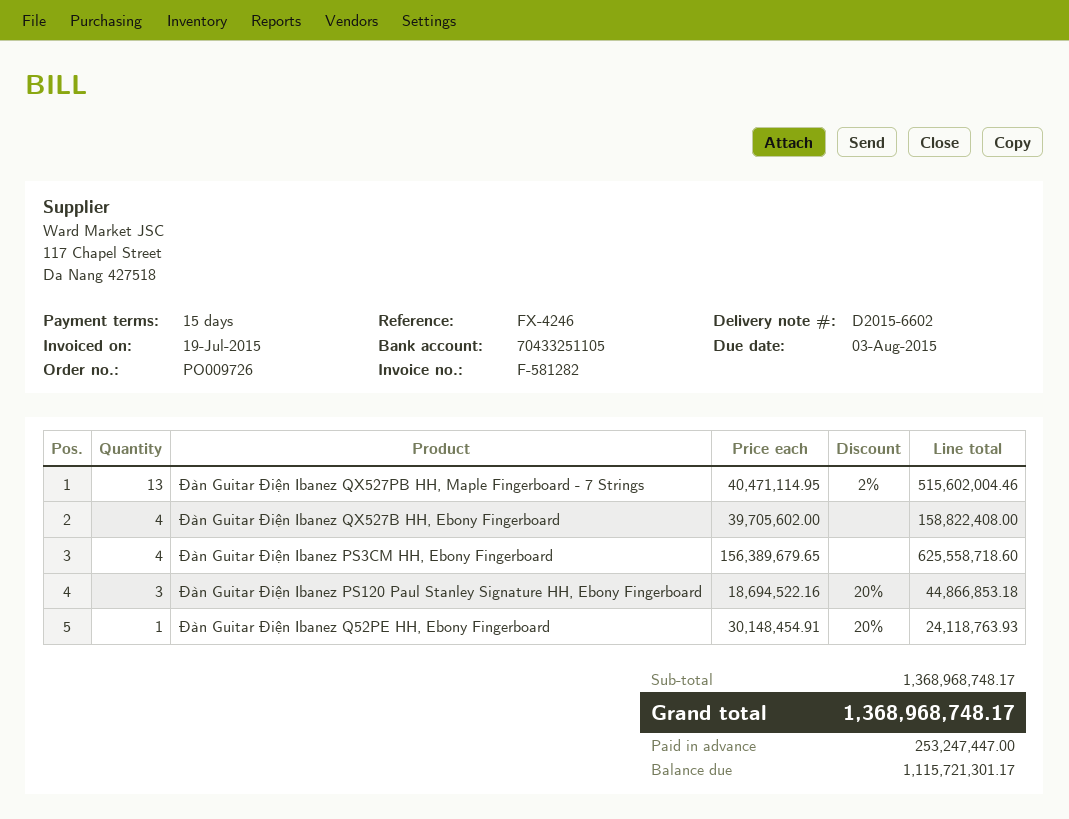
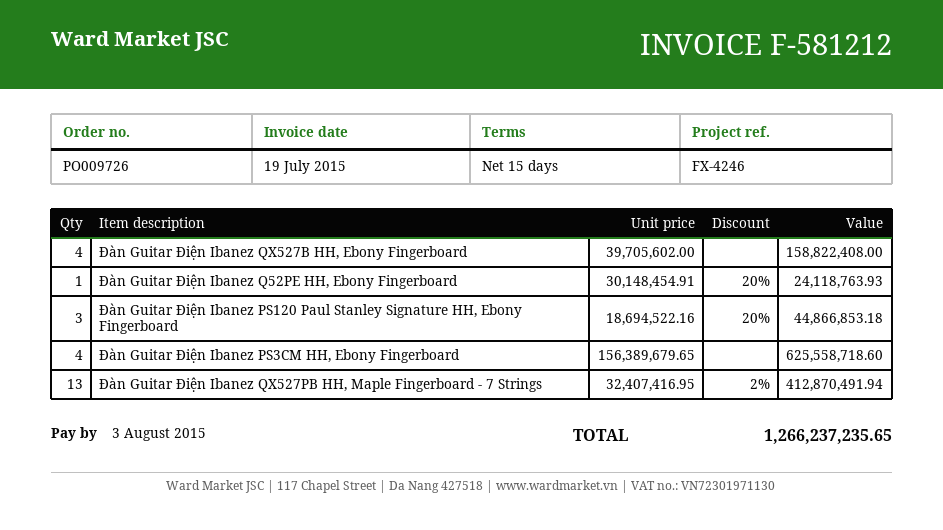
invoice number: F-581282 -> F-581212
Đàn Guitar Điện Ibanez QX527PB HH, Maple Fingerboard - 7 Strings: 13 x 40471114.95 - 2% = 515602004.46 -> 13 x 32407416.95 - 2% = 412870491.94
total: 1368968748.17 -> 1266237235.65

